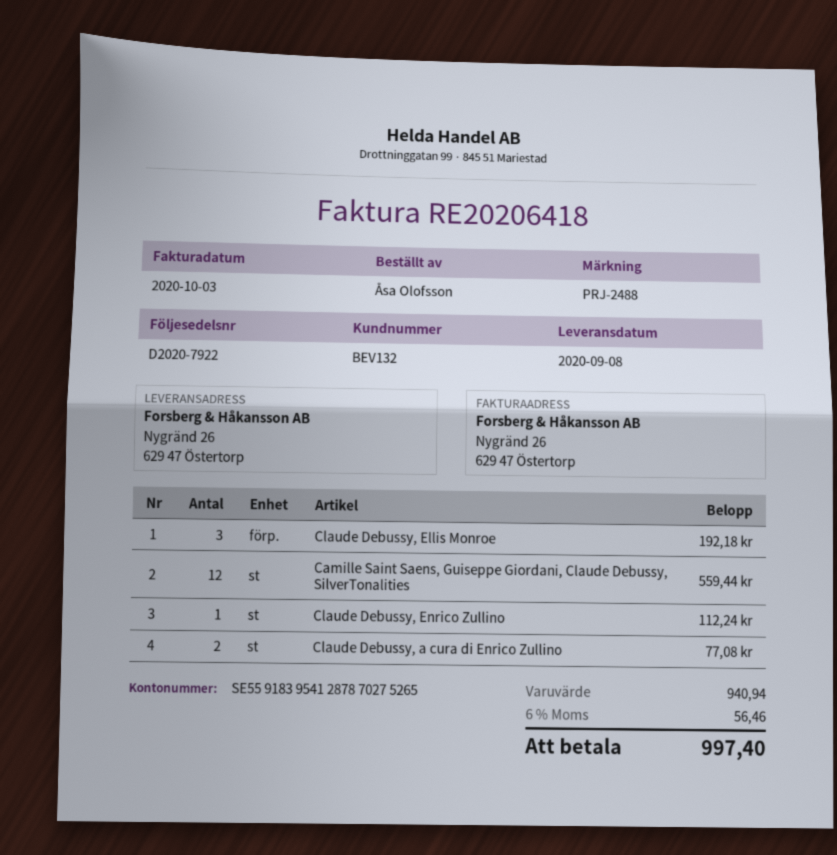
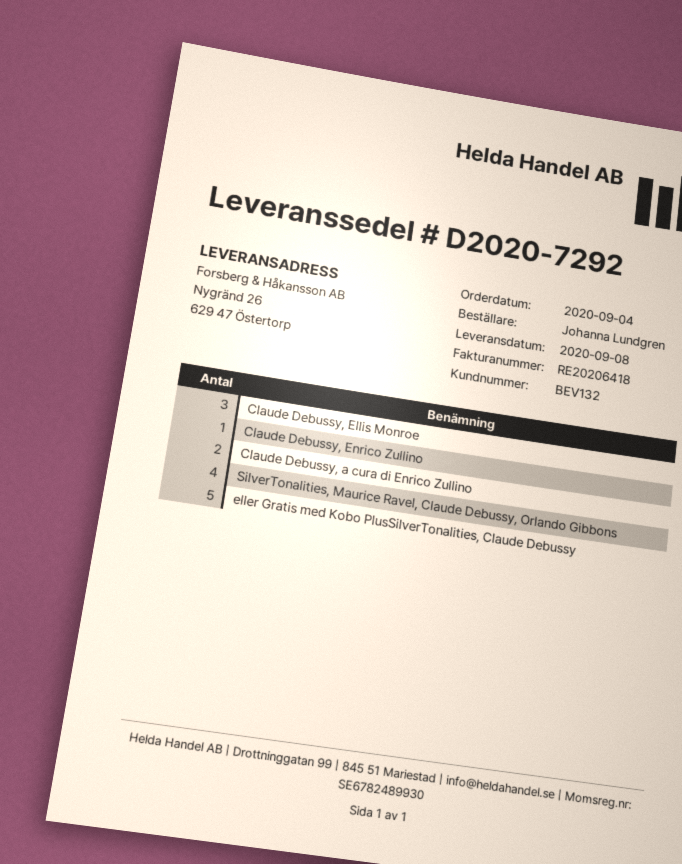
delivery note number: D2020-7922 -> D2020-7292
ordered by: Åsa Olofsson -> Johanna Lundgren
Camille Saint Saens, Guiseppe Giordani, Claude Debussy, SilverTonalities: 12 -> none
SilverTonalities, Maurice Ravel, Claude Debussy, Orlando Gibbons: none -> 4
eller Gratis med Kobo PlusSilverTonalities, Claude Debussy: none -> 5

